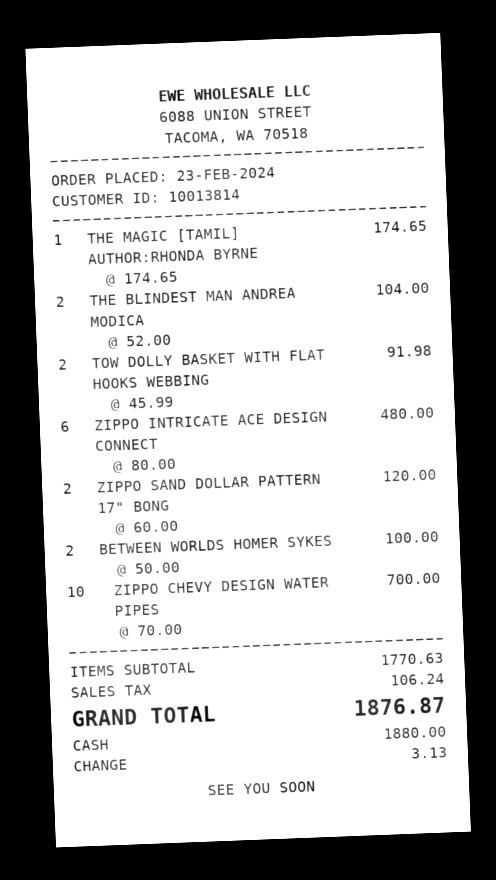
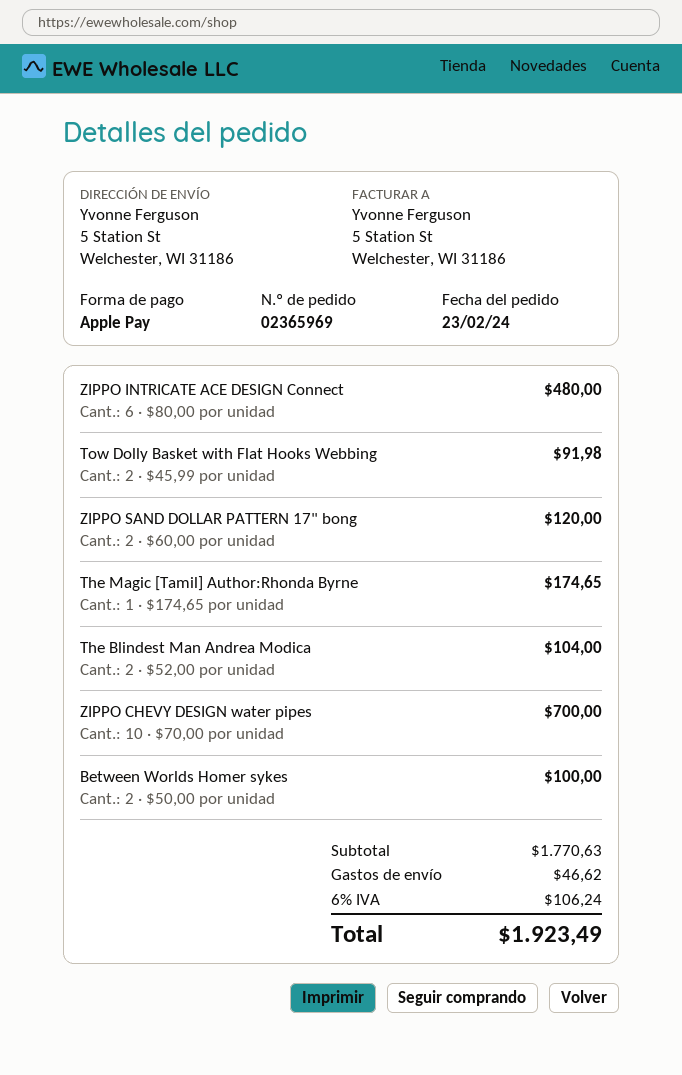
payment method: cash -> Apple Pay
shipping: none -> 46.62
total: 1876.87 -> 1923.49

